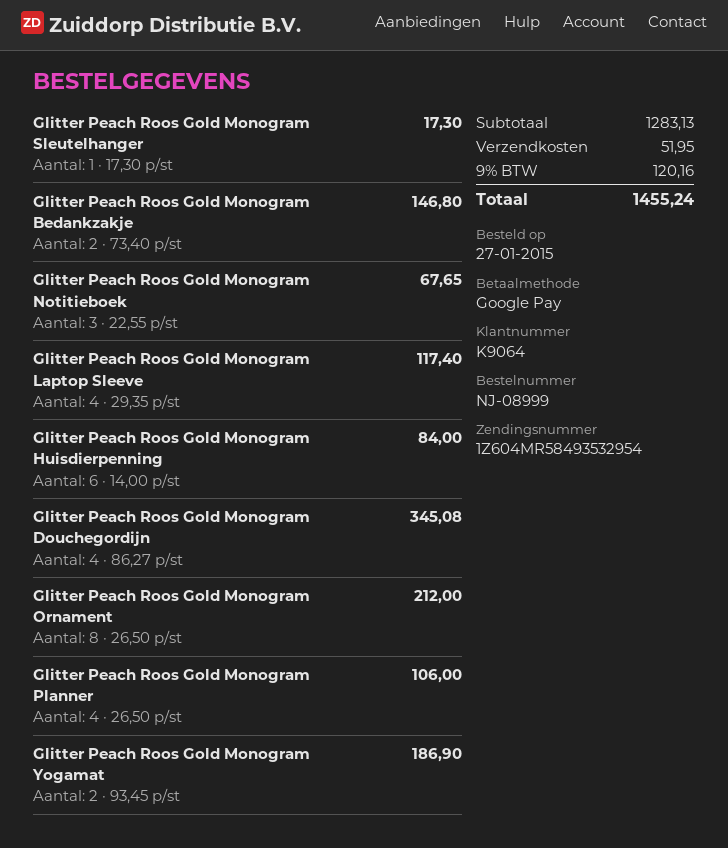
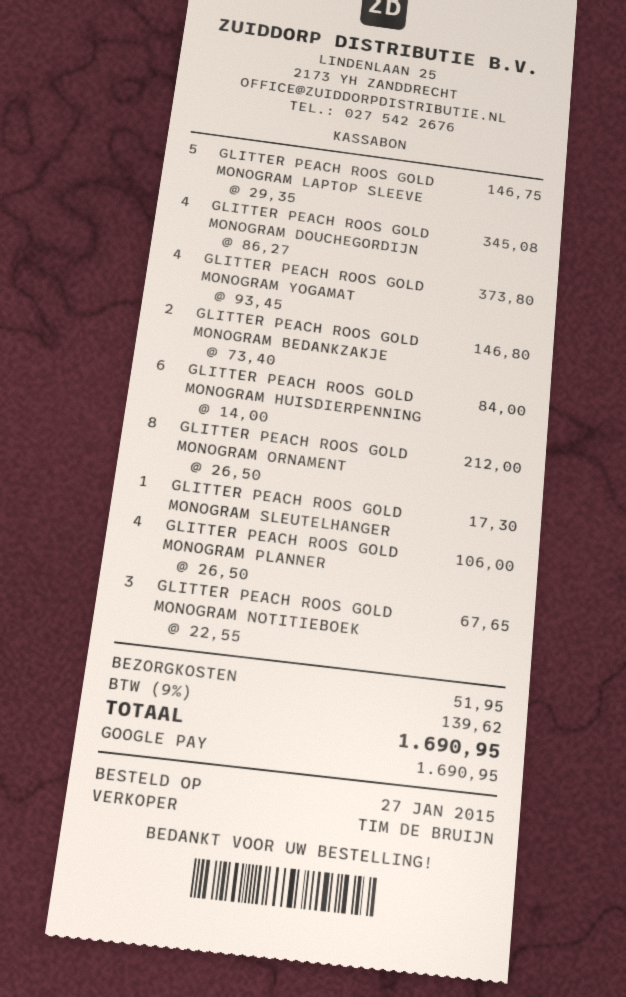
Glitter Peach Roos Gold Monogram Laptop Sleeve: 4 x 29.35 = 117.40 -> 5 x 29.35 = 146.75
Glitter Peach Roos Gold Monogram Yogamat: 2 x 93.45 = 186.90 -> 4 x 93.45 = 373.80
tax: 9% = 120.16 -> 9% = 139.62
total: 1455.24 -> 1690.95

